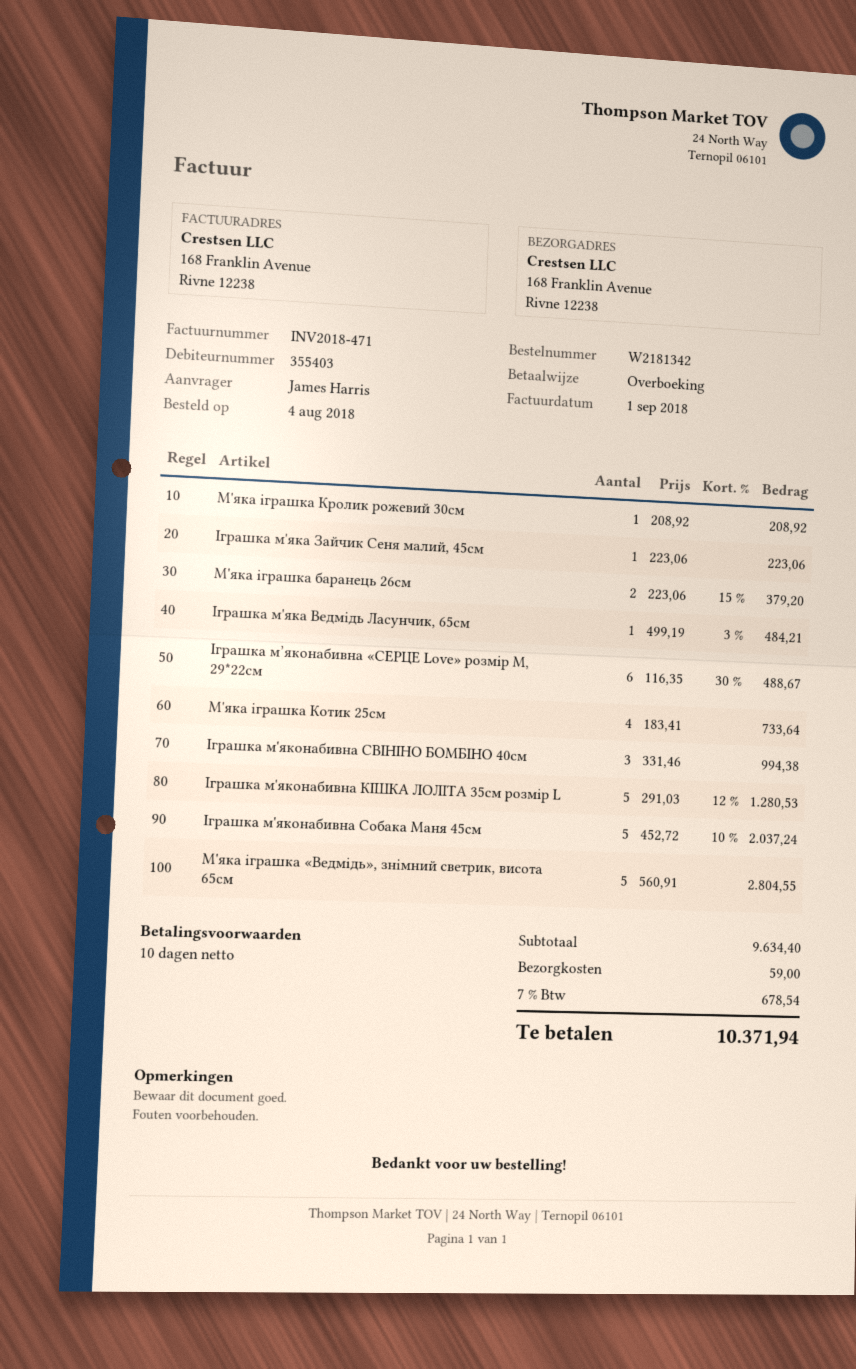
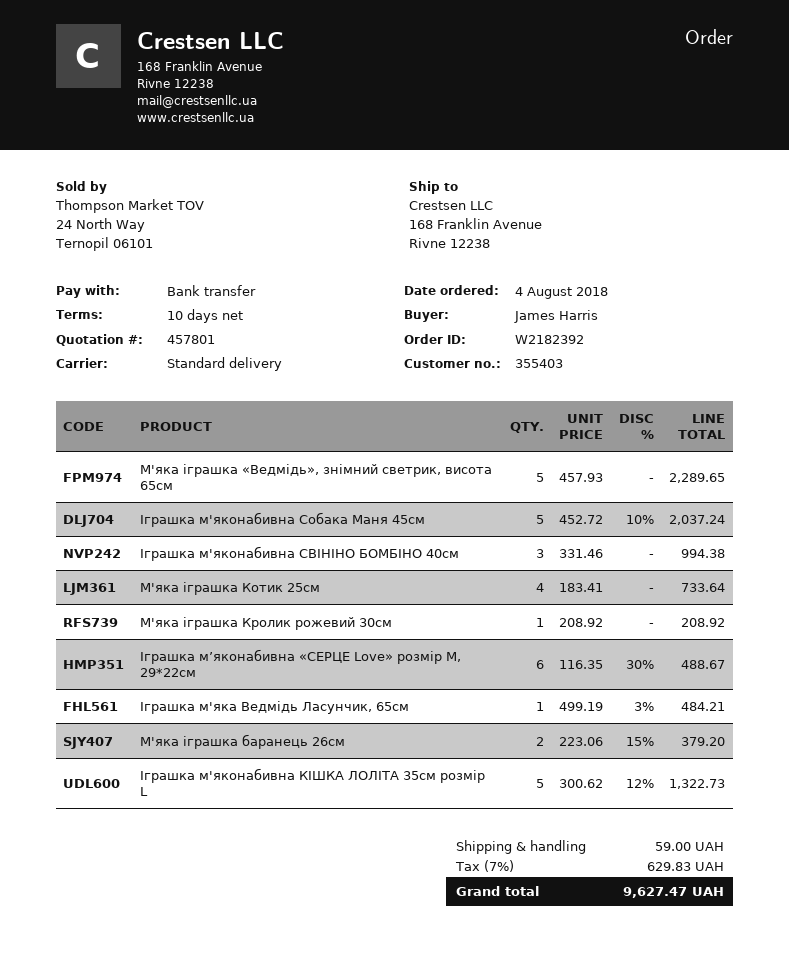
order number: W2181342 -> W2182392
Іграшка м'яка Зайчик Сеня малий, 45см: 1 x 223.06 = 223.06 -> none
Іграшка м'яконабивна КІШКА ЛОЛІТА 35см розмір L: 5 x 291.03 - 12% = 1280.53 -> 5 x 300.62 - 12% = 1322.73
М'яка іграшка «Ведмідь», знімний светрик, висота 65см: 5 x 560.91 = 2804.55 -> 5 x 457.93 = 2289.65
tax: 7% = 678.54 -> 7% = 629.83
total: 10371.94 -> 9627.47

